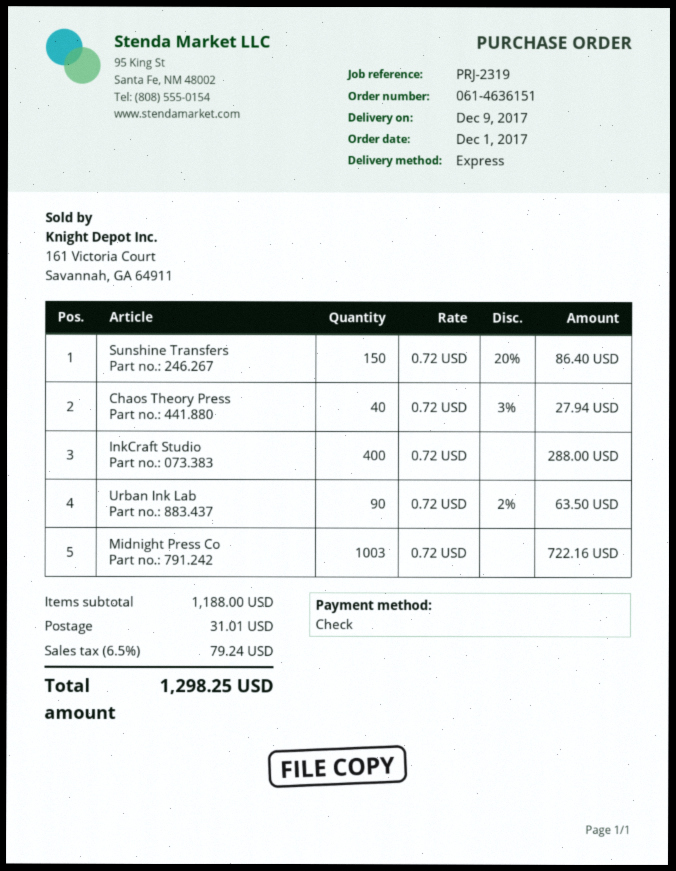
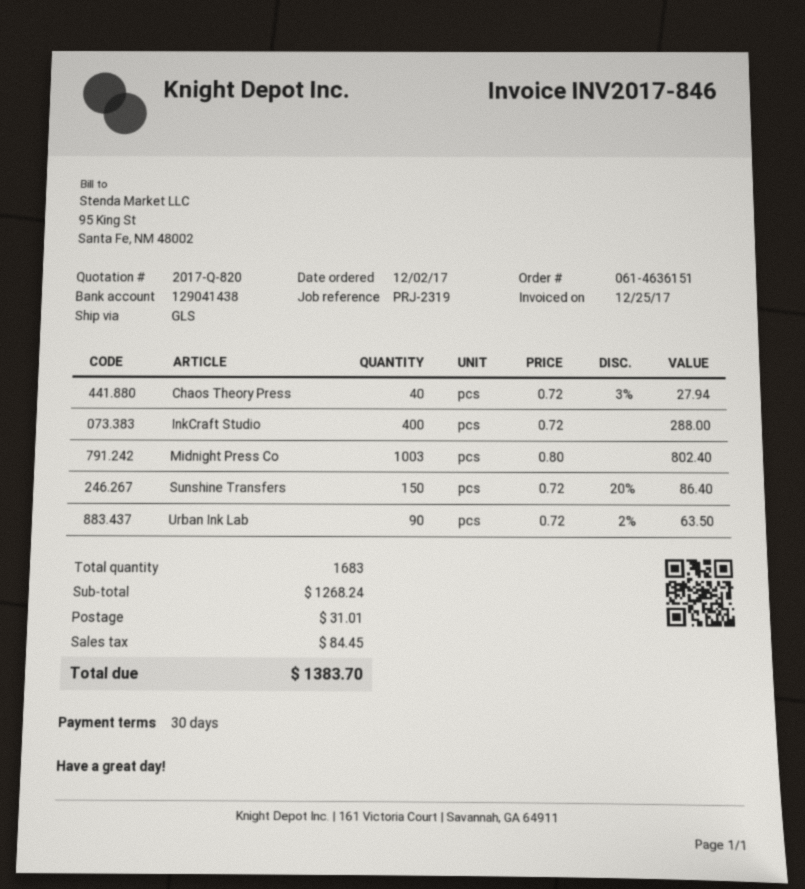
order date: 2017-12-01 -> 2017-12-02
shipping method: express -> GLS
Midnight Press Co: 1003 x 0.72 = 722.16 -> 1003 x 0.80 = 802.40
subtotal: 1188.00 -> 1268.24
tax: 79.24 -> 84.45
total: 1298.25 -> 1383.70

